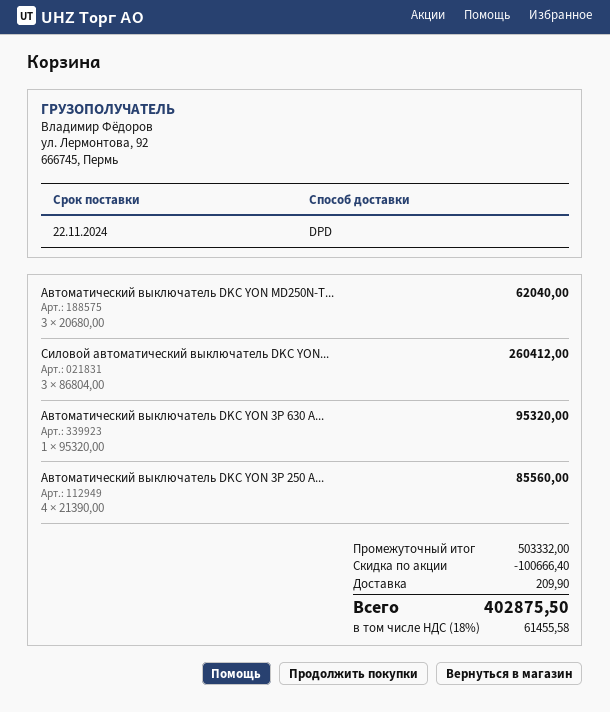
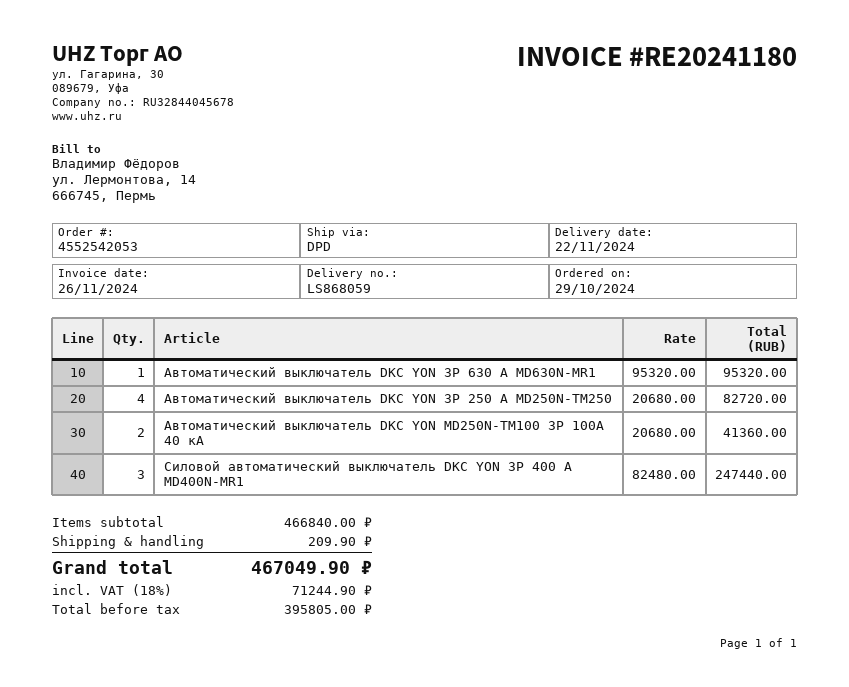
Автоматический выключатель DKC YON MD250N-T...: 3 x 20680.00 = 62040.00 -> 2 x 20680.00 = 41360.00
Силовой автоматический выключатель DKC YON...: 3 x 86804.00 = 260412.00 -> 3 x 82480.00 = 247440.00
Автоматический выключатель DKC YON 3P 250 А...: 4 x 21390.00 = 85560.00 -> 4 x 20680.00 = 82720.00
subtotal: 503332.00 -> 466840.00
discount: 100666.40 -> none
tax: 18% = 61455.58 -> 18% = 71244.90
total: 402875.50 -> 467049.90

